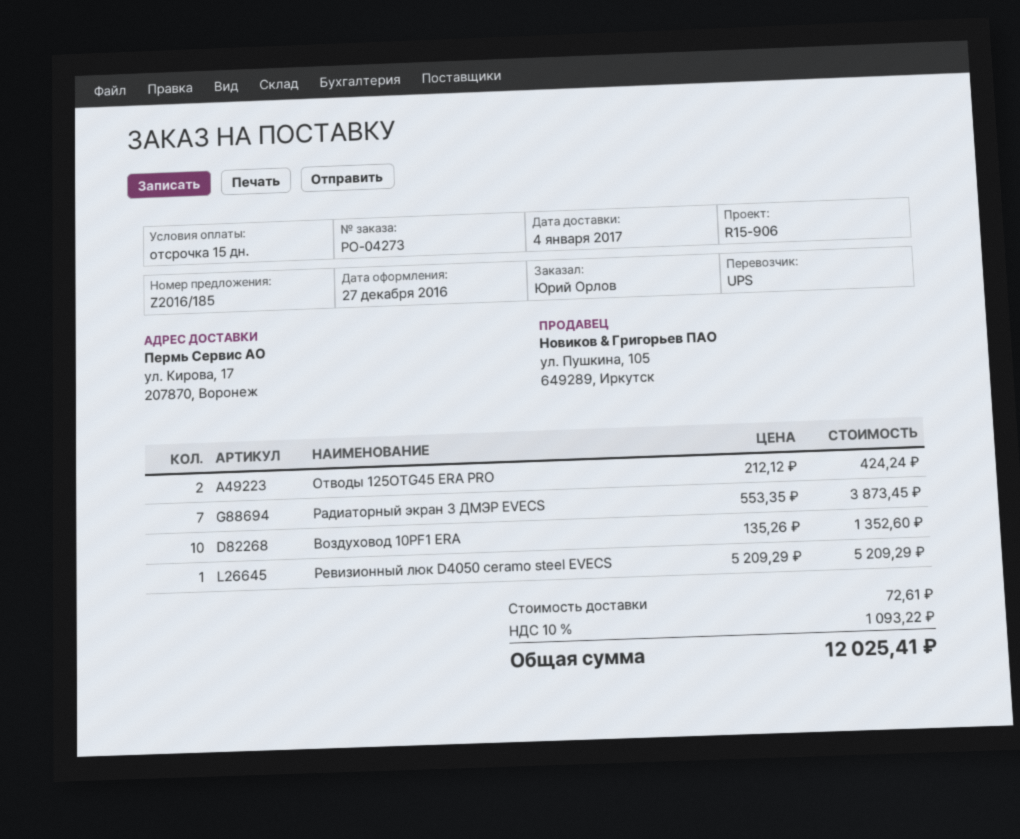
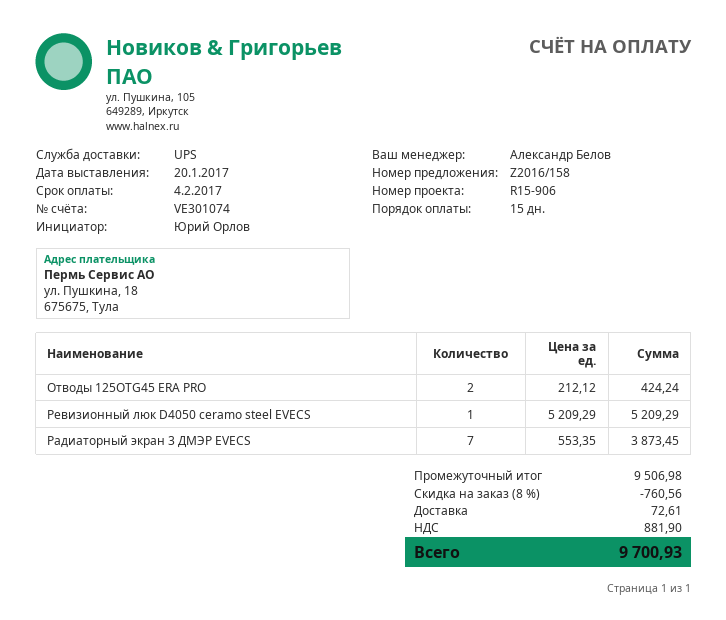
quote number: Z2016/185 -> Z2016/158
Воздуховод 10PF1 ERA: 10 x 135.26 = 1352.60 -> none
discount: none -> 8% = 760.56
tax: 1093.22 -> 881.90
total: 12025.41 -> 9700.93

